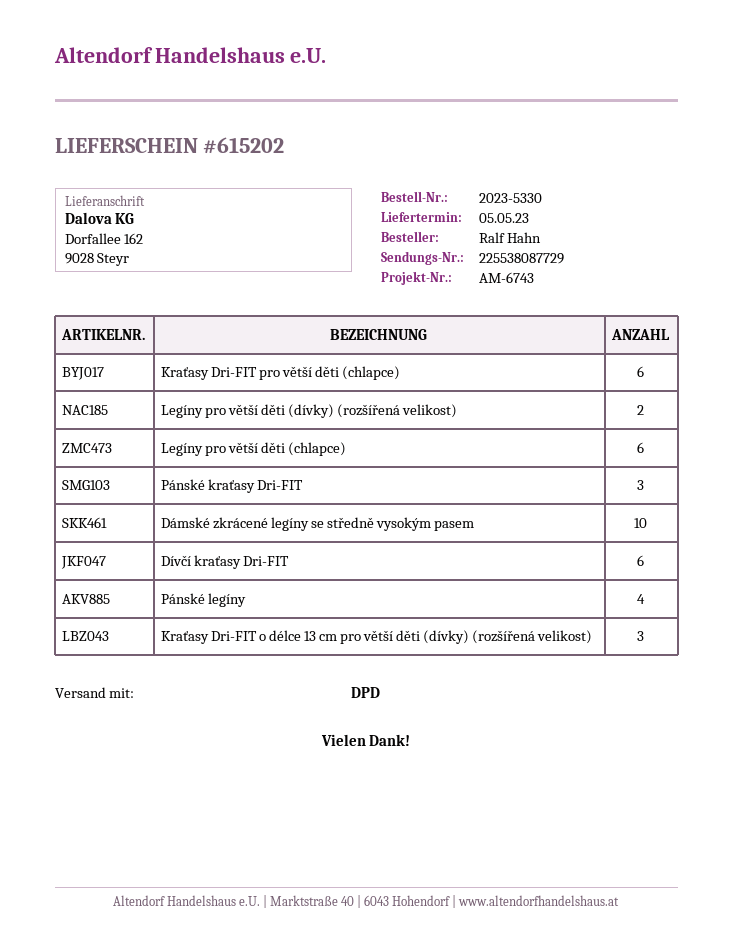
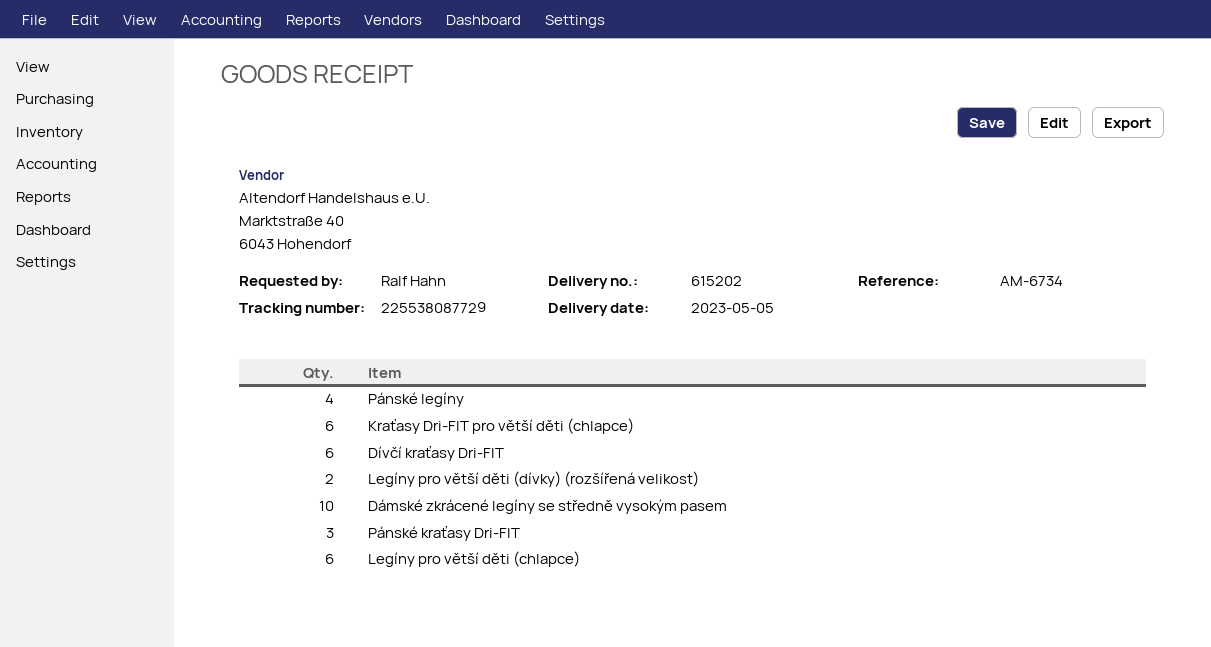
reference: AM-6743 -> AM-6734
Kraťasy Dri-FIT o délce 13 cm pro větší děti (dívky) (rozšířená velikost): 3 -> none

